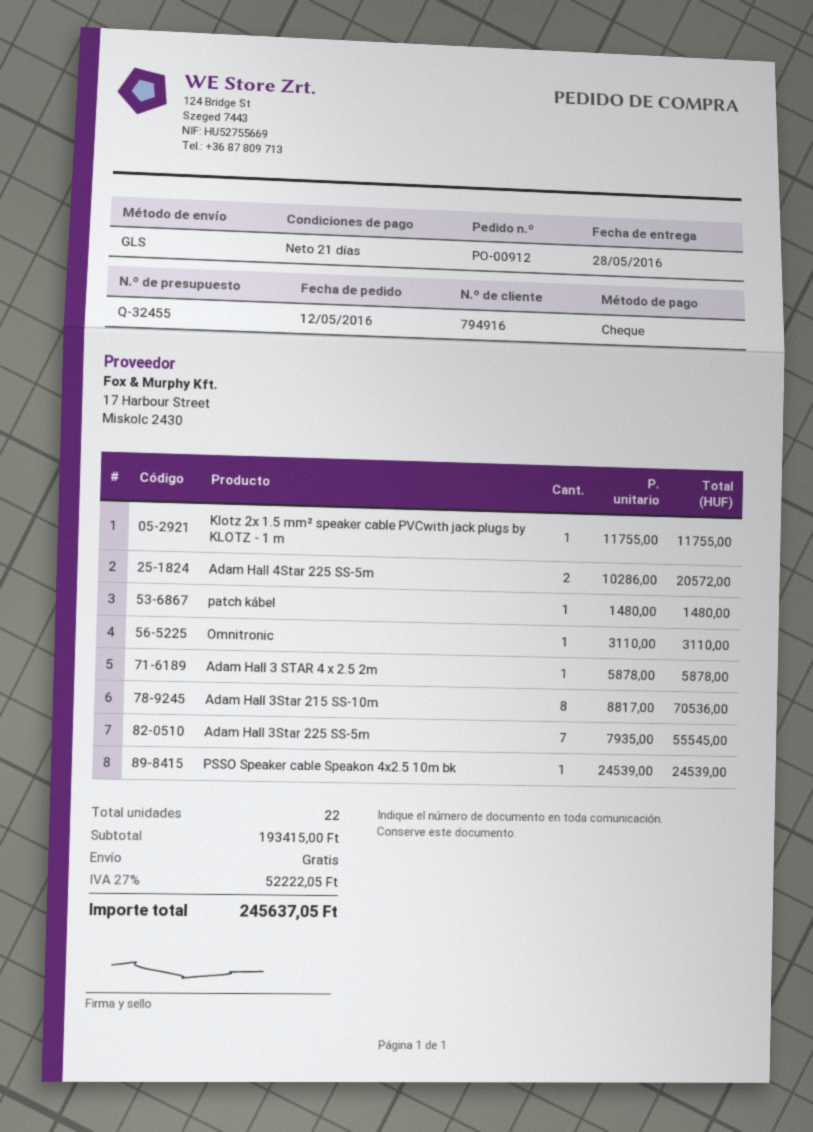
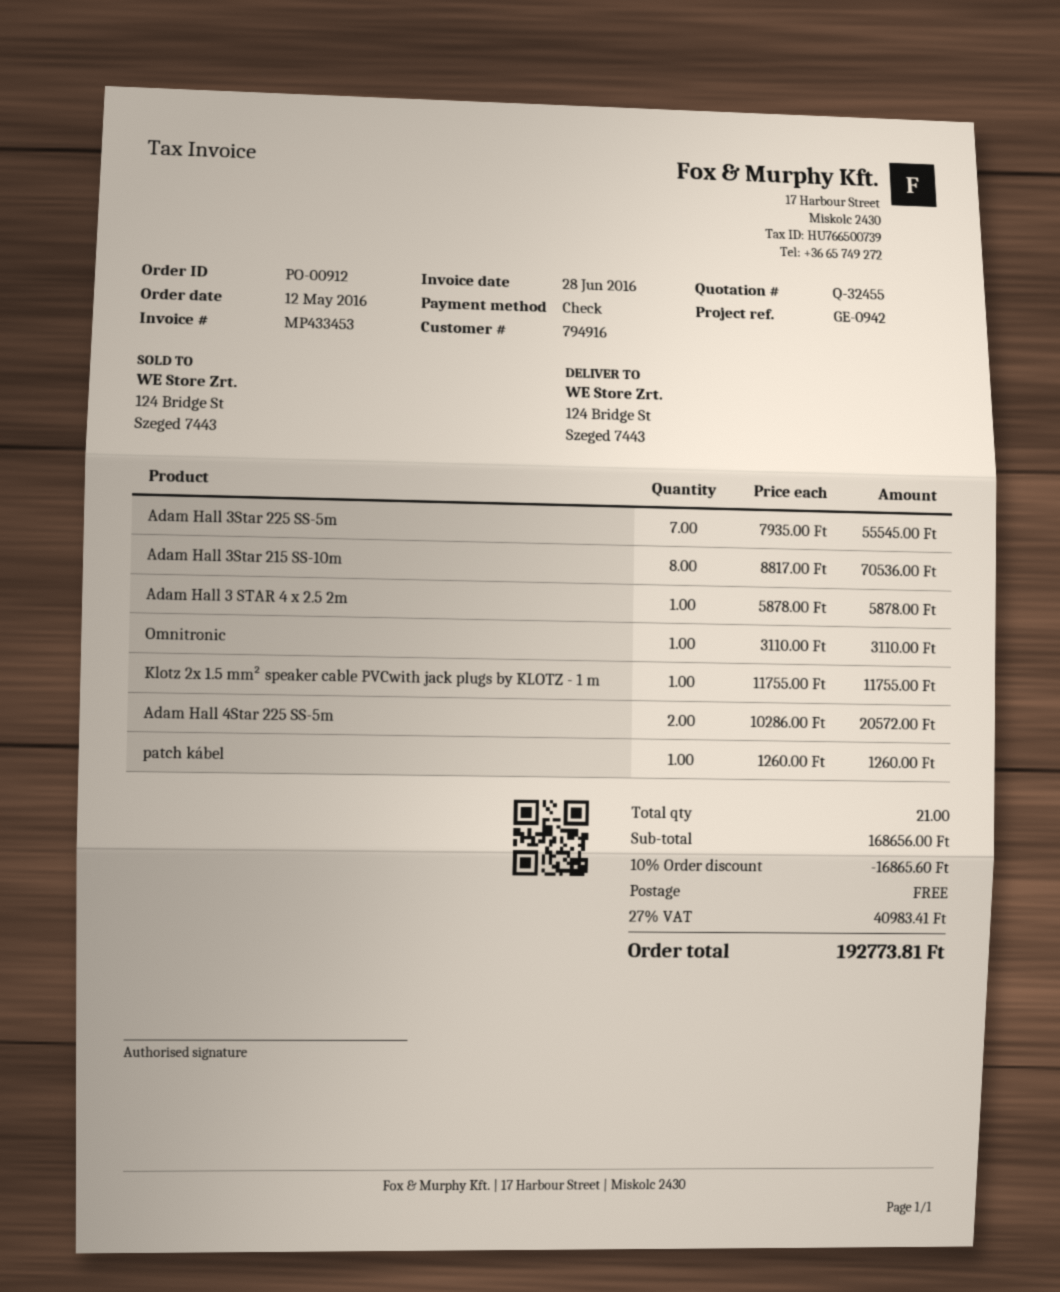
patch kábel: 1 x 1480.00 = 1480.00 -> 1 x 1260.00 = 1260.00
PSSO Speaker cable Speakon 4x2.5 10m bk: 1 x 24539.00 = 24539.00 -> none
total quantity: 22 -> 21
subtotal: 193415.00 -> 168656.00
discount: none -> 10% = 16865.60
tax: 27% = 52222.05 -> 27% = 40983.41
total: 245637.05 -> 192773.81

